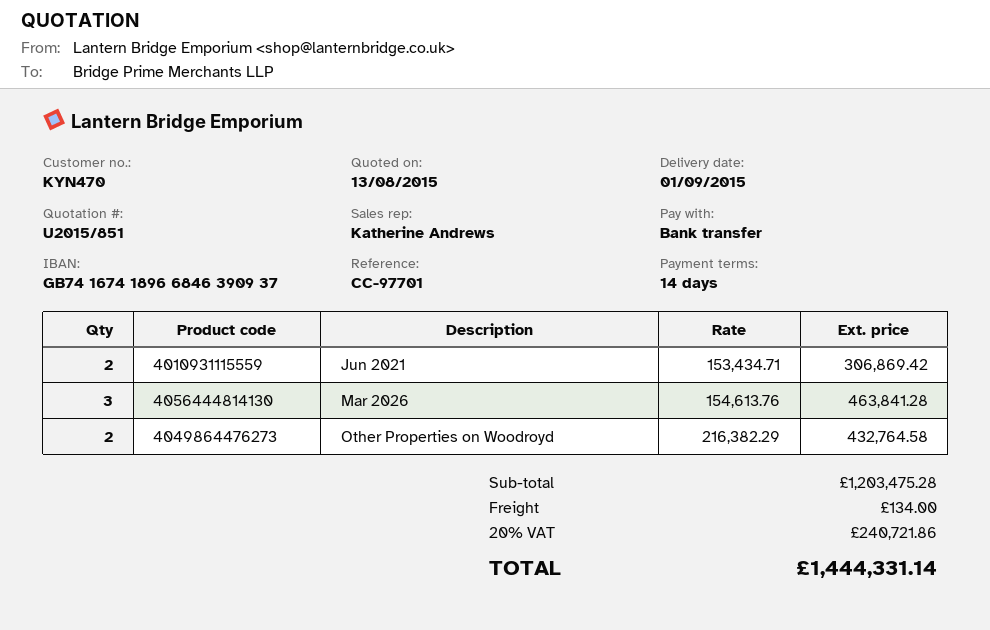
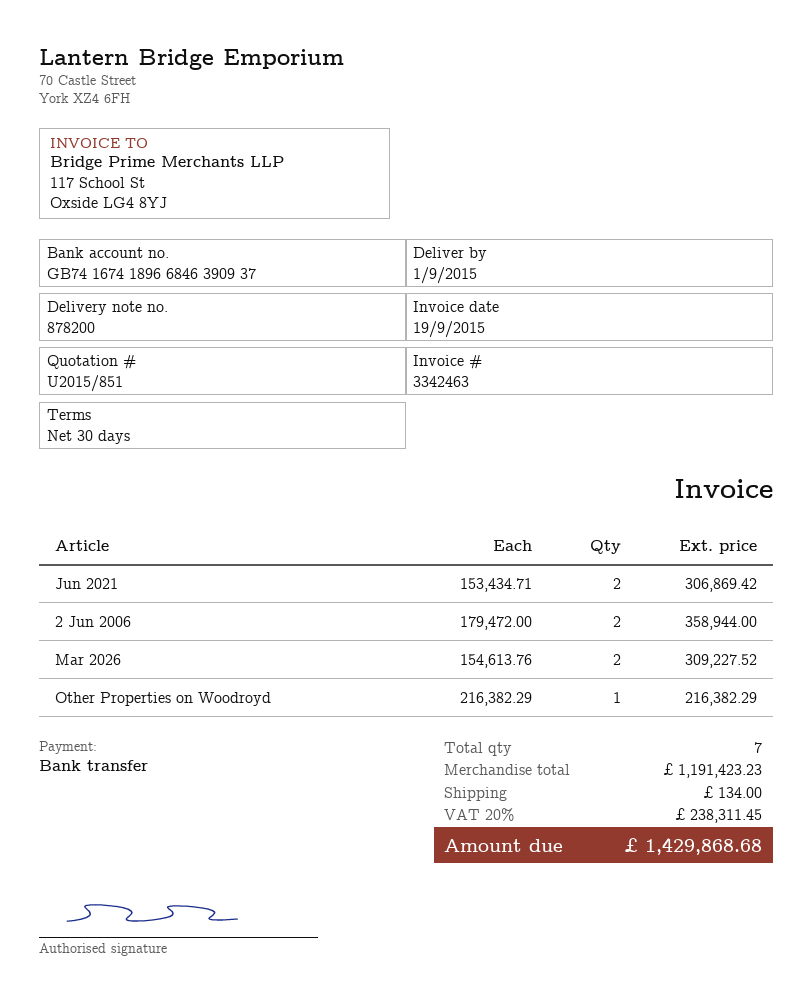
payment terms: 14 days -> 30 days
Mar 2026: 3 x 154613.76 = 463841.28 -> 2 x 154613.76 = 309227.52
Other Properties on Woodroyd: 2 x 216382.29 = 432764.58 -> 1 x 216382.29 = 216382.29
2 Jun 2006: none -> 2 x 179472.00 = 358944.00
subtotal: 1203475.28 -> 1191423.23
tax: 20% = 240721.86 -> 20% = 238311.45
total: 1444331.14 -> 1429868.68

